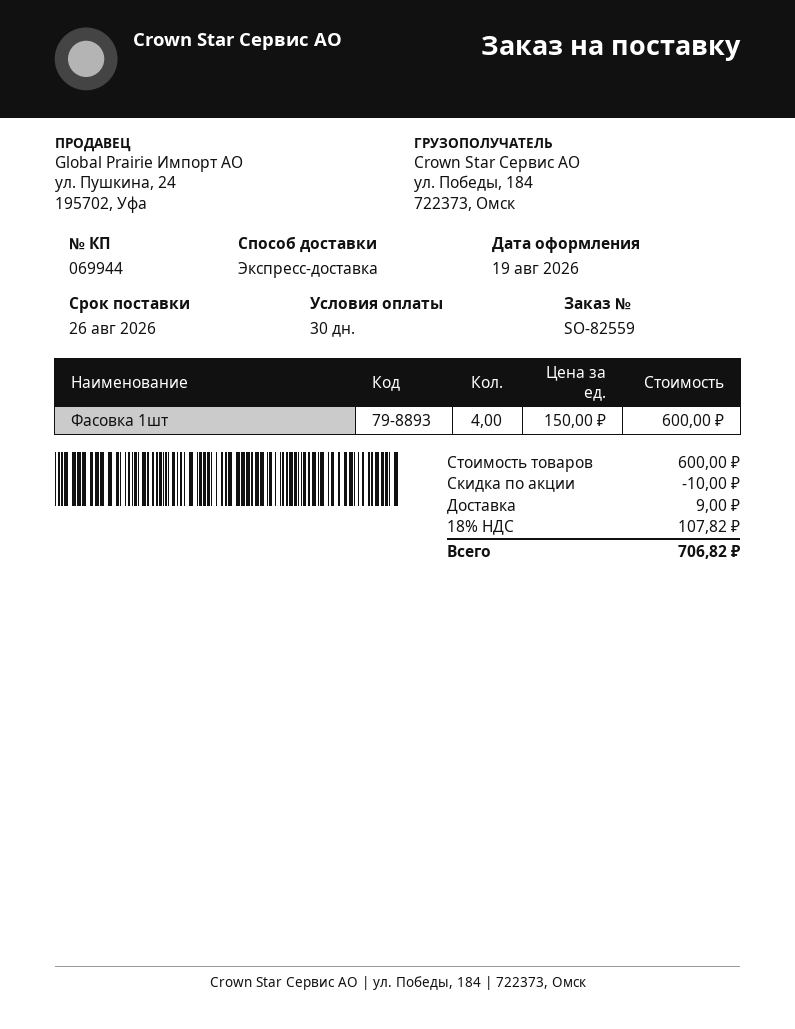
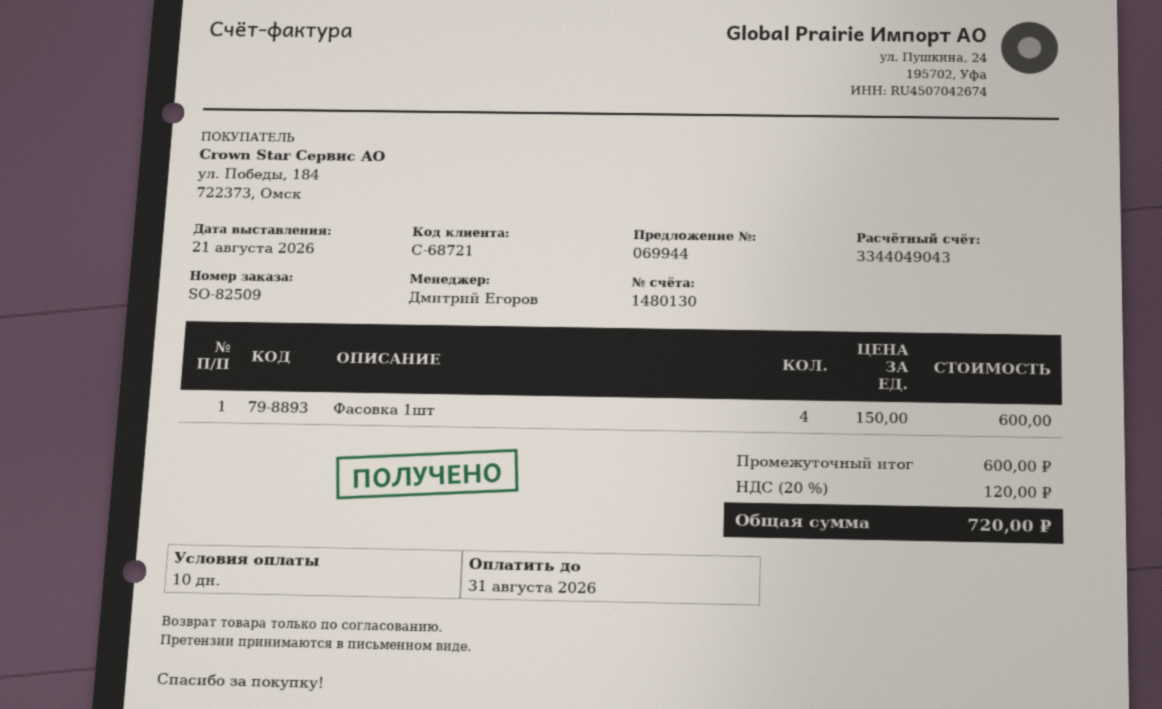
order number: SO-82559 -> SO-82509
payment terms: 30 days -> 10 days
discount: 10.00 -> none
shipping: 9.00 -> none
tax: 18% = 107.82 -> 20% = 120.00
total: 706.82 -> 720.00

